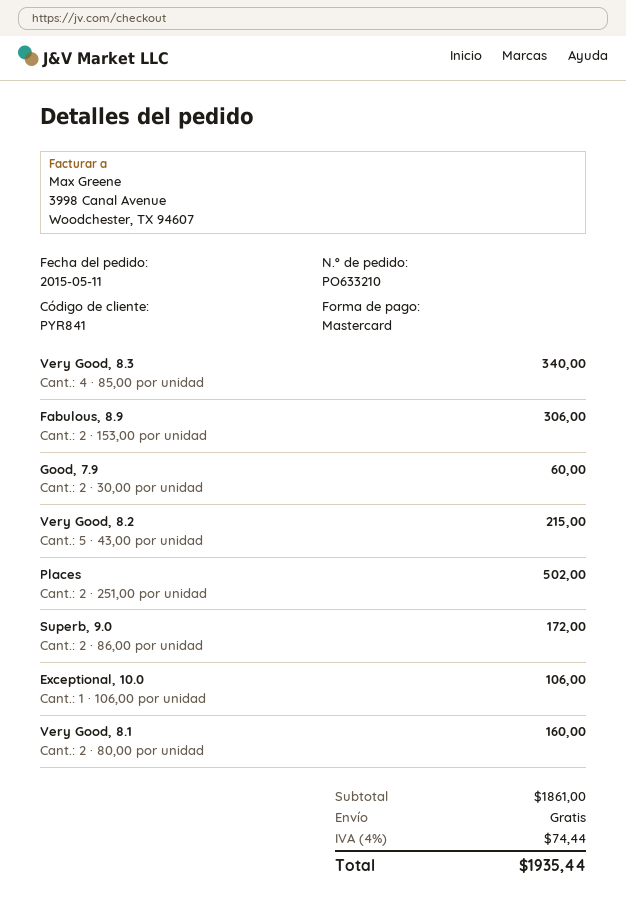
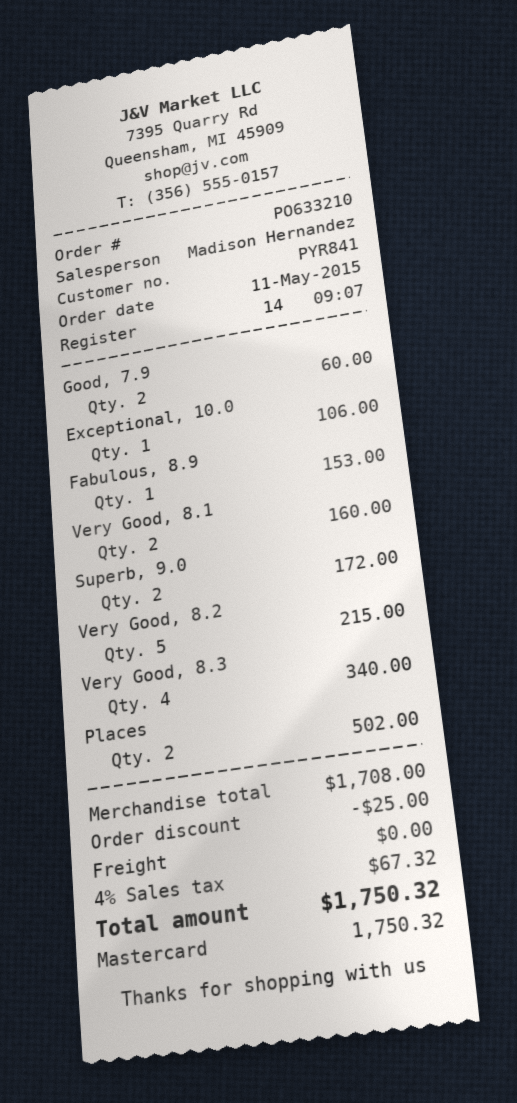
Fabulous, 8.9: 2 for 306.00 -> 1 for 153.00
subtotal: 1861.00 -> 1708.00
discount: none -> 25.00
tax: 4% = 74.44 -> 4% = 67.32
total: 1935.44 -> 1750.32

